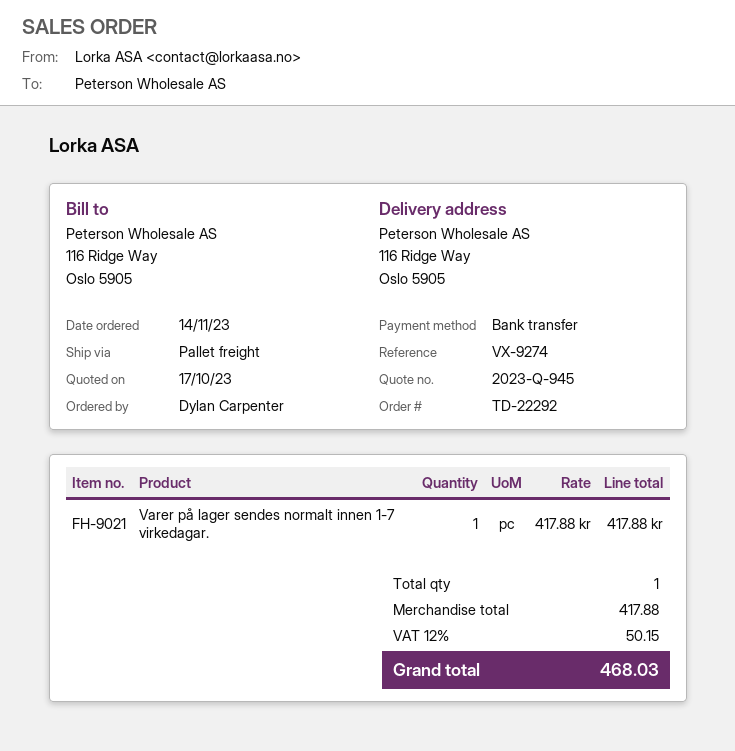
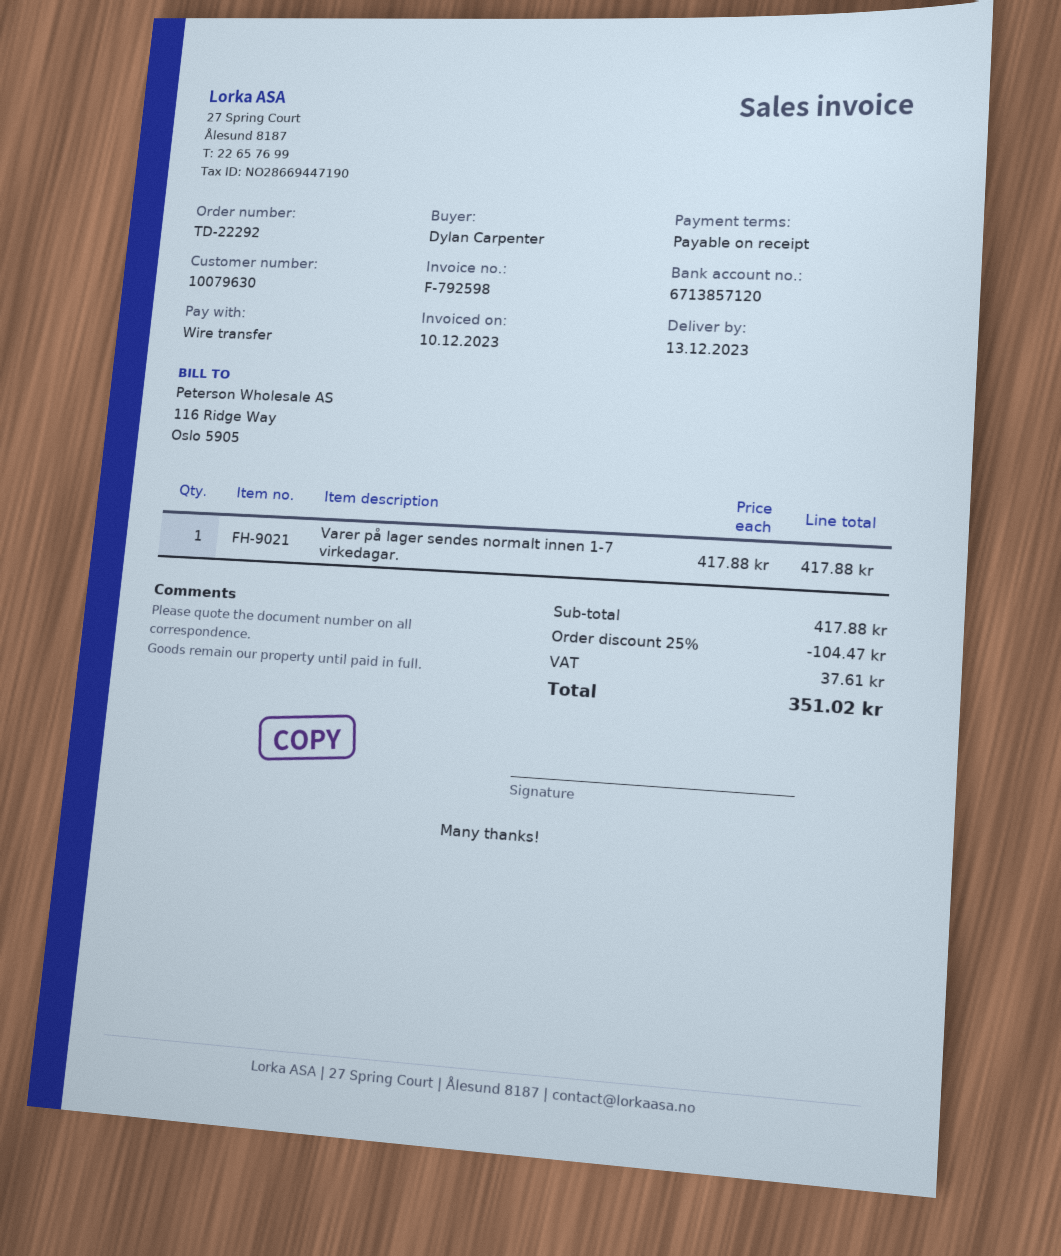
discount: none -> 25% = 104.47
tax: 50.15 -> 37.61
total: 468.03 -> 351.02

